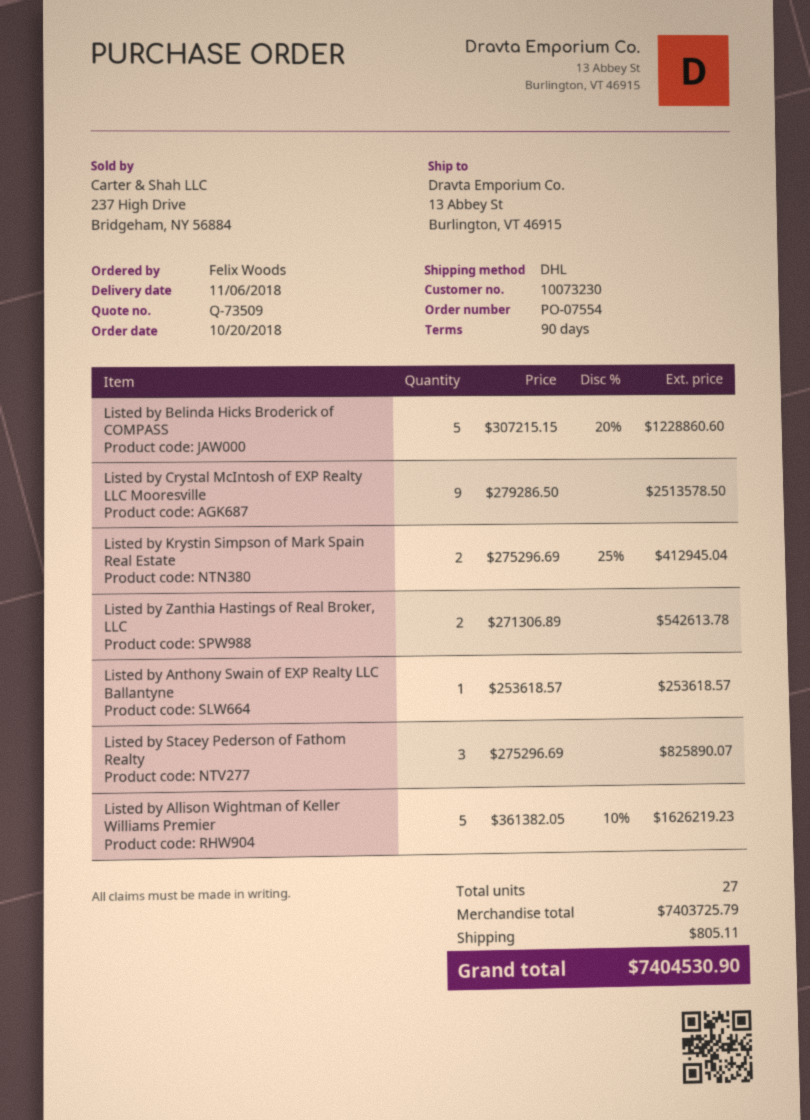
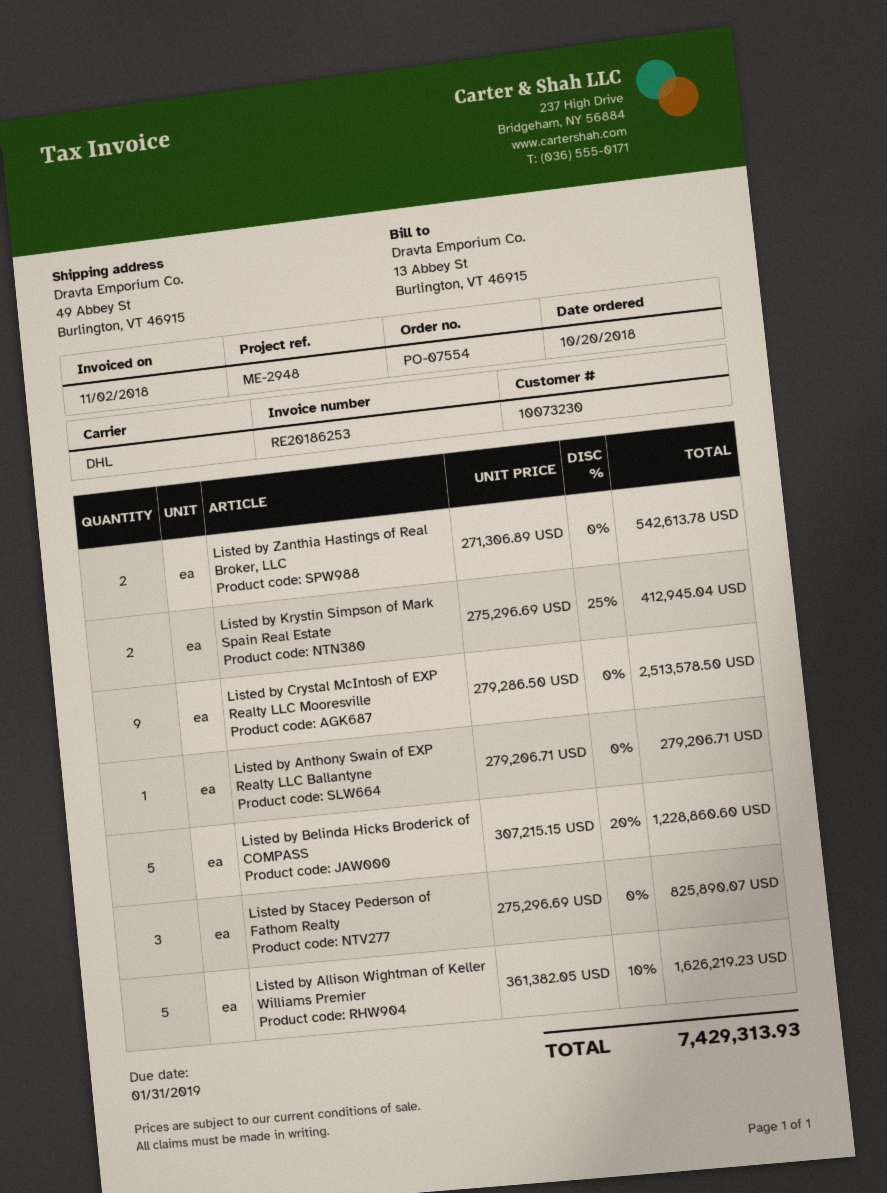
ship to: 13 Abbey St, Burlington, VT 46915 -> 49 Abbey St, Burlington, VT 46915
Listed by Anthony Swain of EXP Realty LLC Ballantyne: 1 x 253618.57 = 253618.57 -> 1 x 279206.71 = 279206.71
shipping: 805.11 -> none
total: 7404530.90 -> 7429313.93

